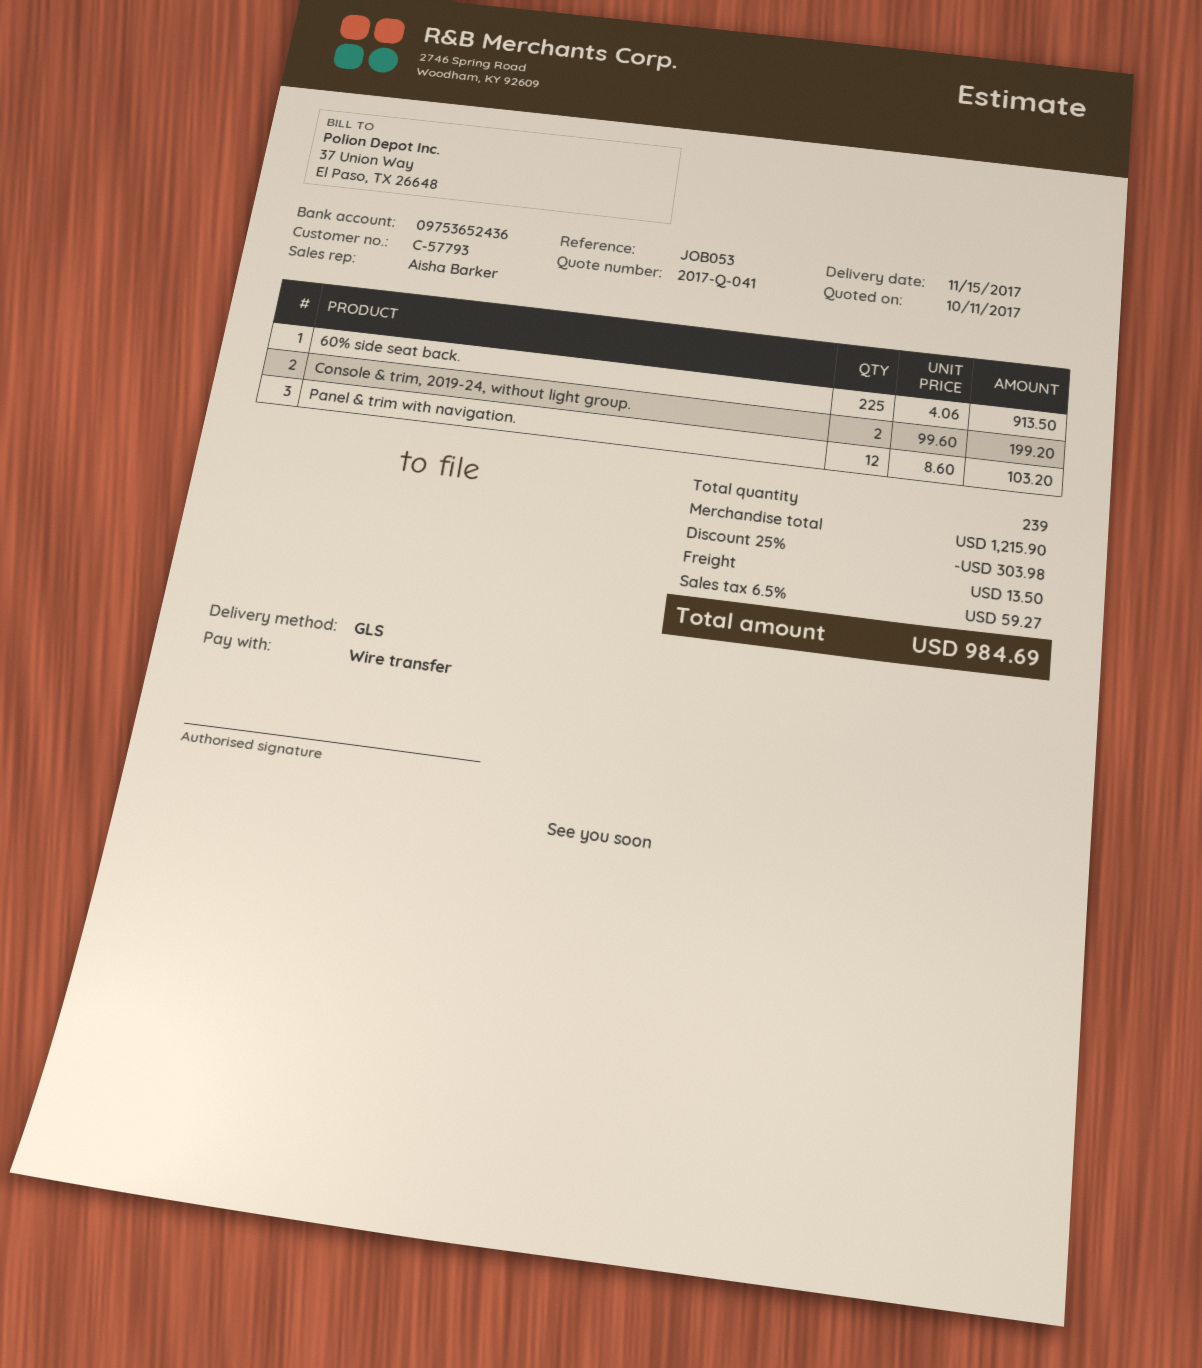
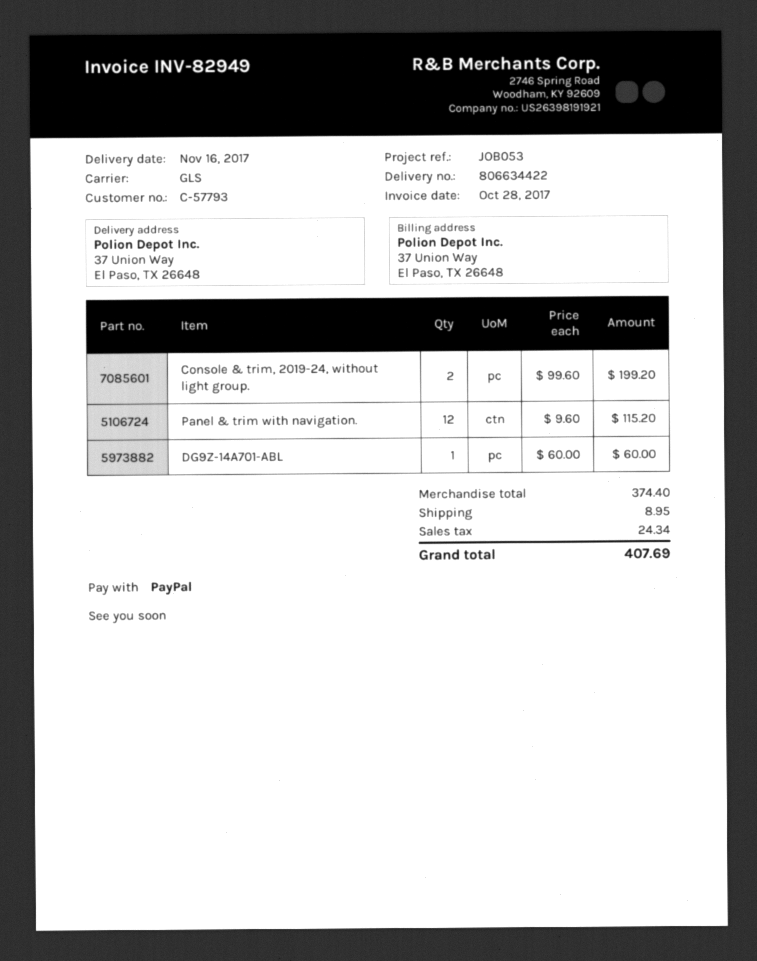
delivery date: 2017-11-15 -> 2017-11-16
payment method: bank transfer -> PayPal
60% side seat back.: 225 x 4.06 = 913.50 -> none
Panel & trim with navigation.: 12 x 8.60 = 103.20 -> 12 x 9.60 = 115.20
DG9Z-14A701-ABL: none -> 1 x 60.00 = 60.00
subtotal: 1215.90 -> 374.40
discount: 25% = 303.98 -> none
shipping: 13.50 -> 8.95
tax: 59.27 -> 24.34
total: 984.69 -> 407.69

